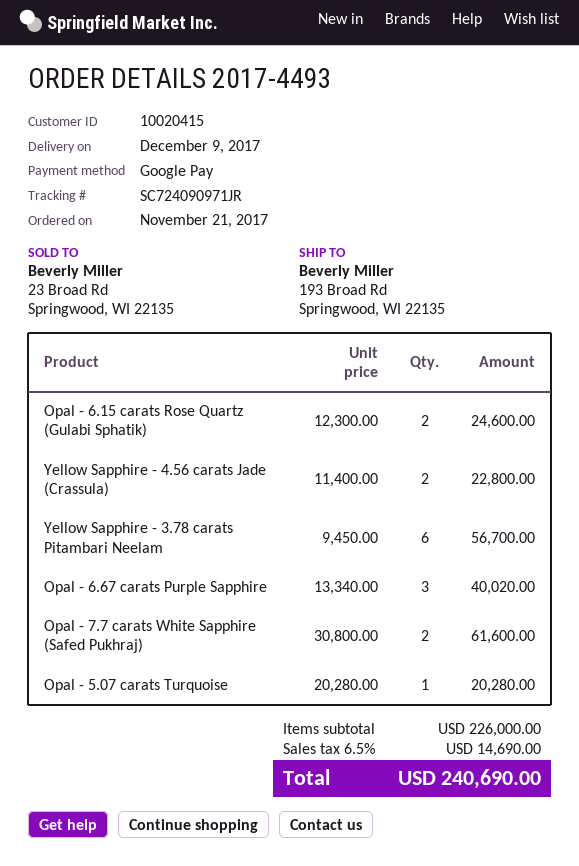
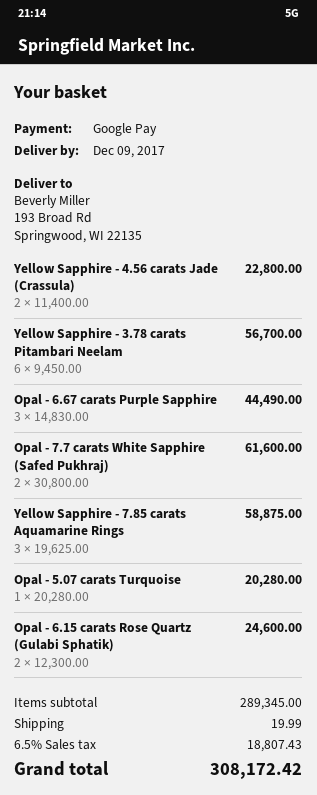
Opal - 6.67 carats Purple Sapphire: 3 x 13340.00 = 40020.00 -> 3 x 14830.00 = 44490.00
Yellow Sapphire - 7.85 carats Aquamarine Rings: none -> 3 x 19625.00 = 58875.00
subtotal: 226000.00 -> 289345.00
shipping: none -> 19.99
tax: 6.5% = 14690.00 -> 6.5% = 18807.43
total: 240690.00 -> 308172.42

